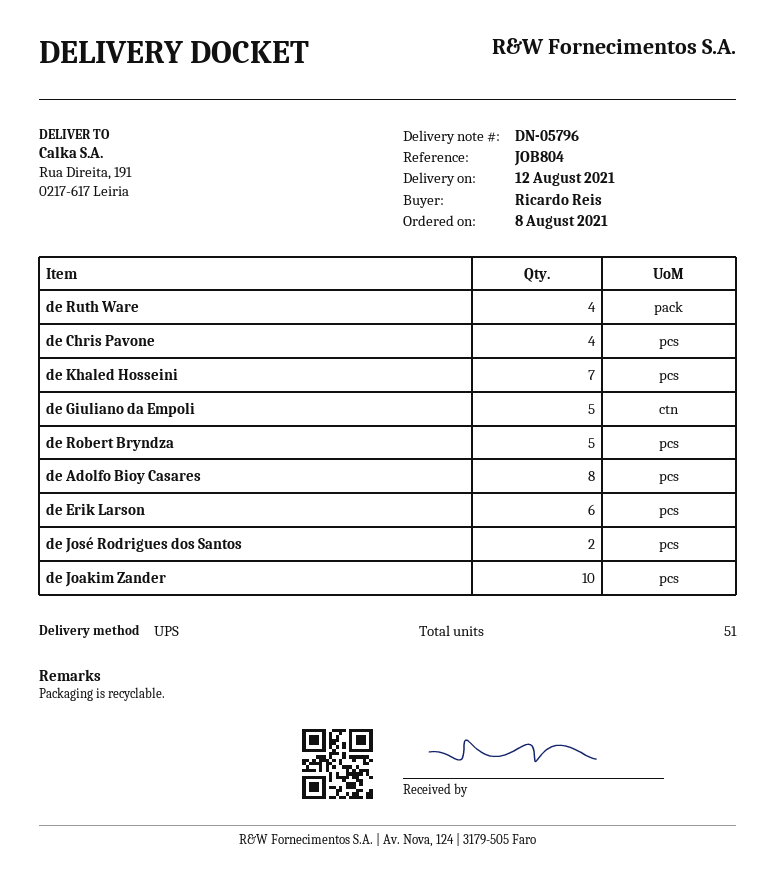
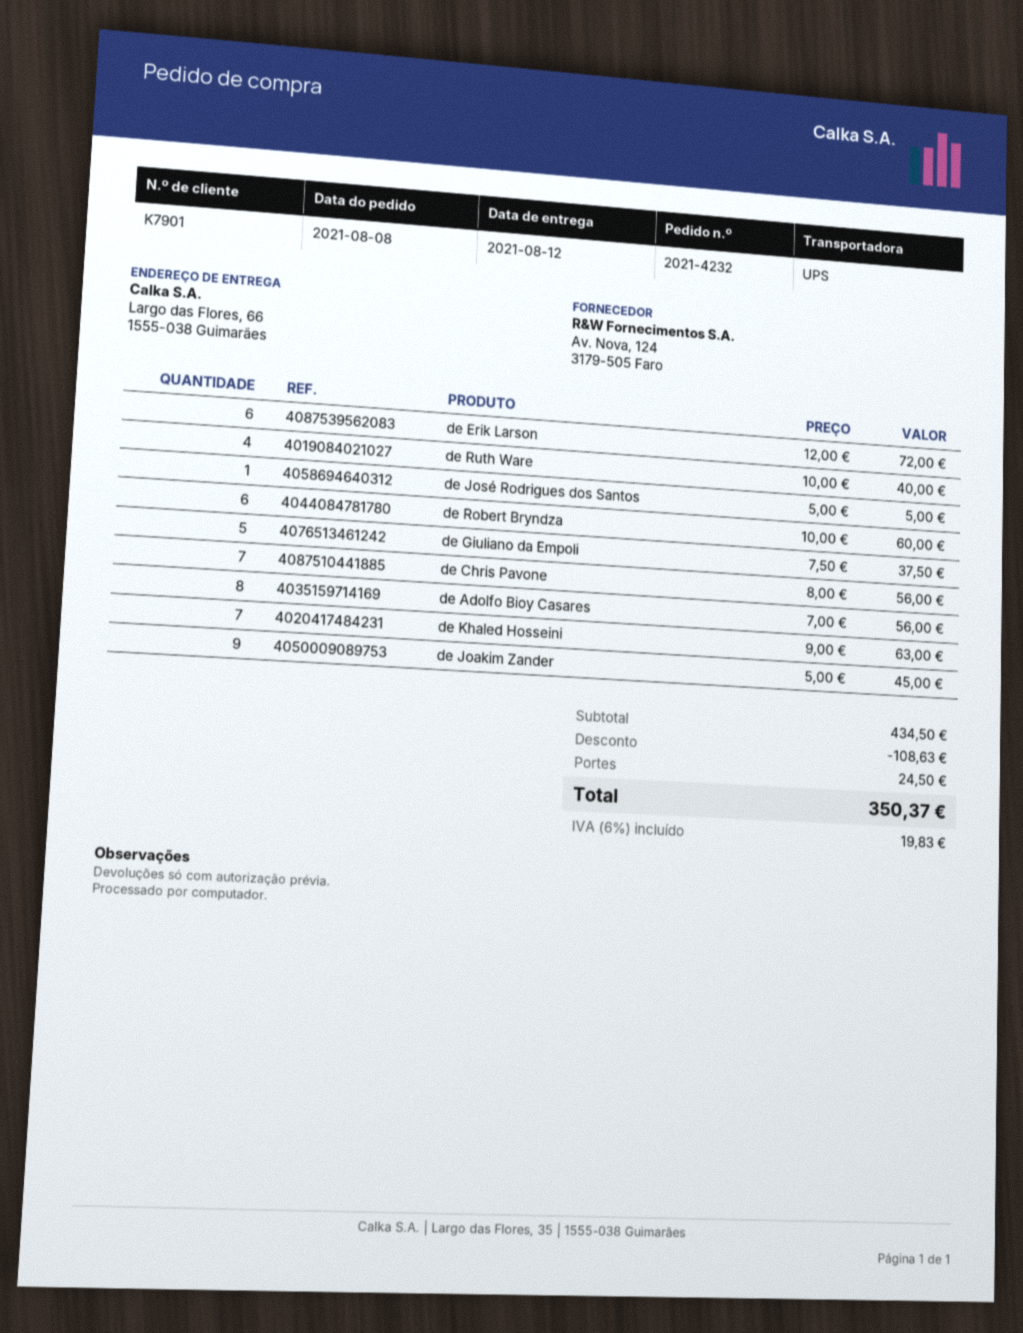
ship to: Rua Direita, 191, 0217-617 Leiria -> Largo das Flores, 66, 1555-038 Guimarães
de Chris Pavone: 4 -> 7
de Robert Bryndza: 5 -> 6
de José Rodrigues dos Santos: 2 -> 1
de Joakim Zander: 10 -> 9

